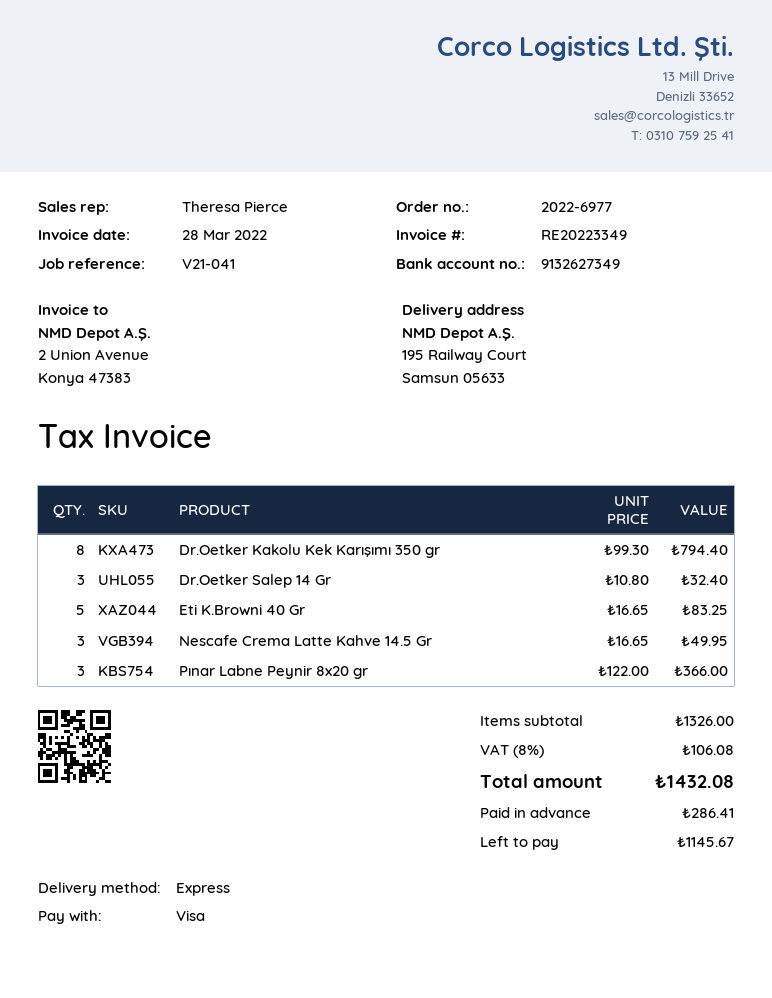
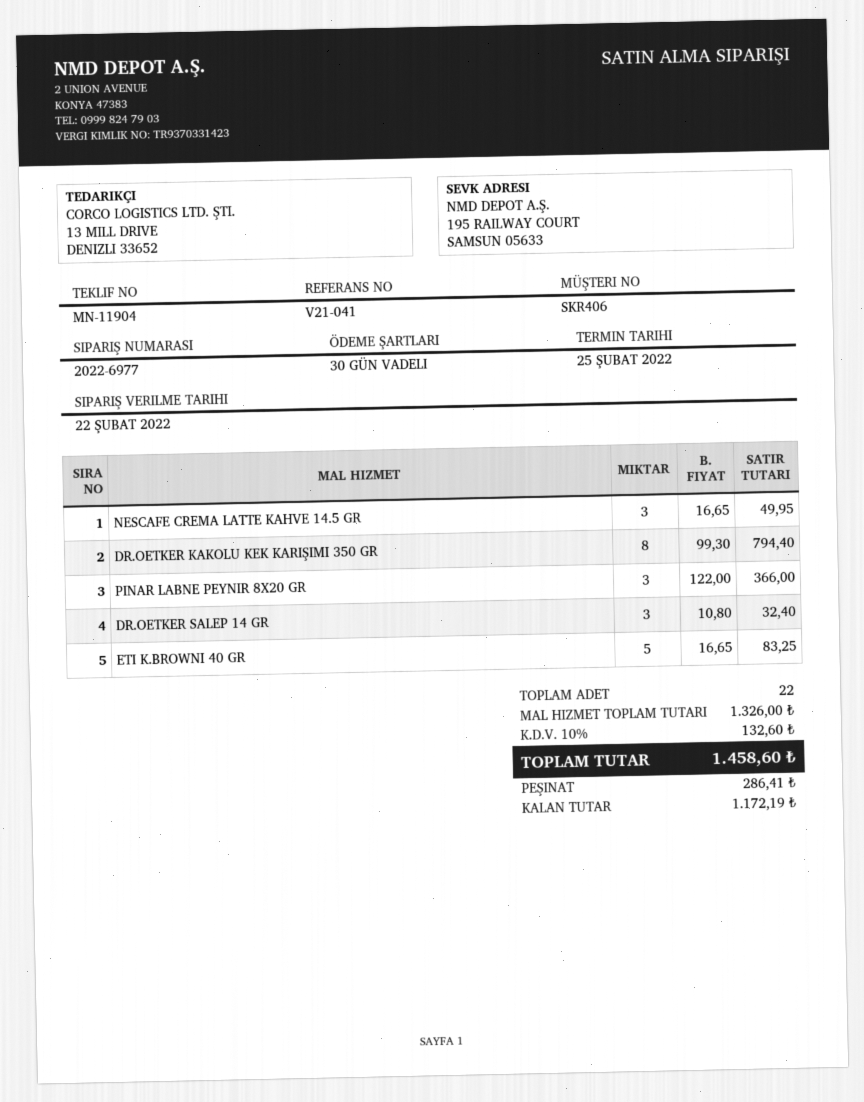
tax: 8% = 106.08 -> 10% = 132.60
total: 1432.08 -> 1458.60
balance: 1145.67 -> 1172.19

